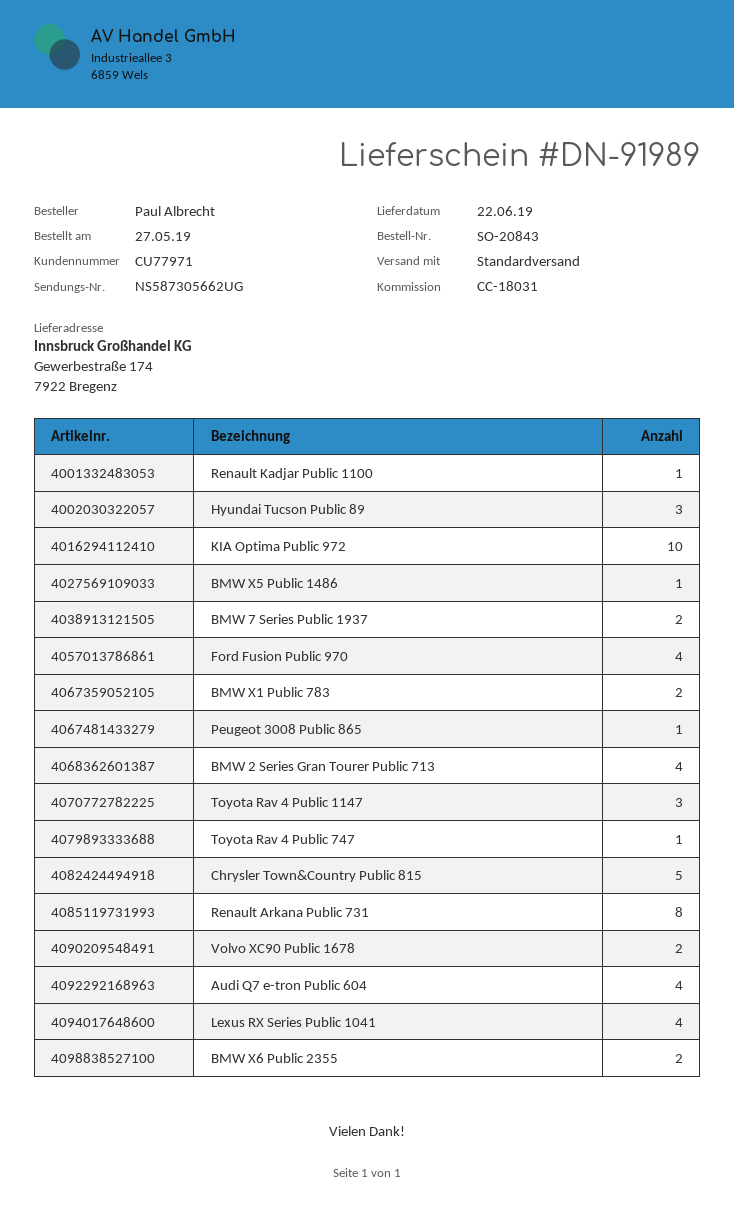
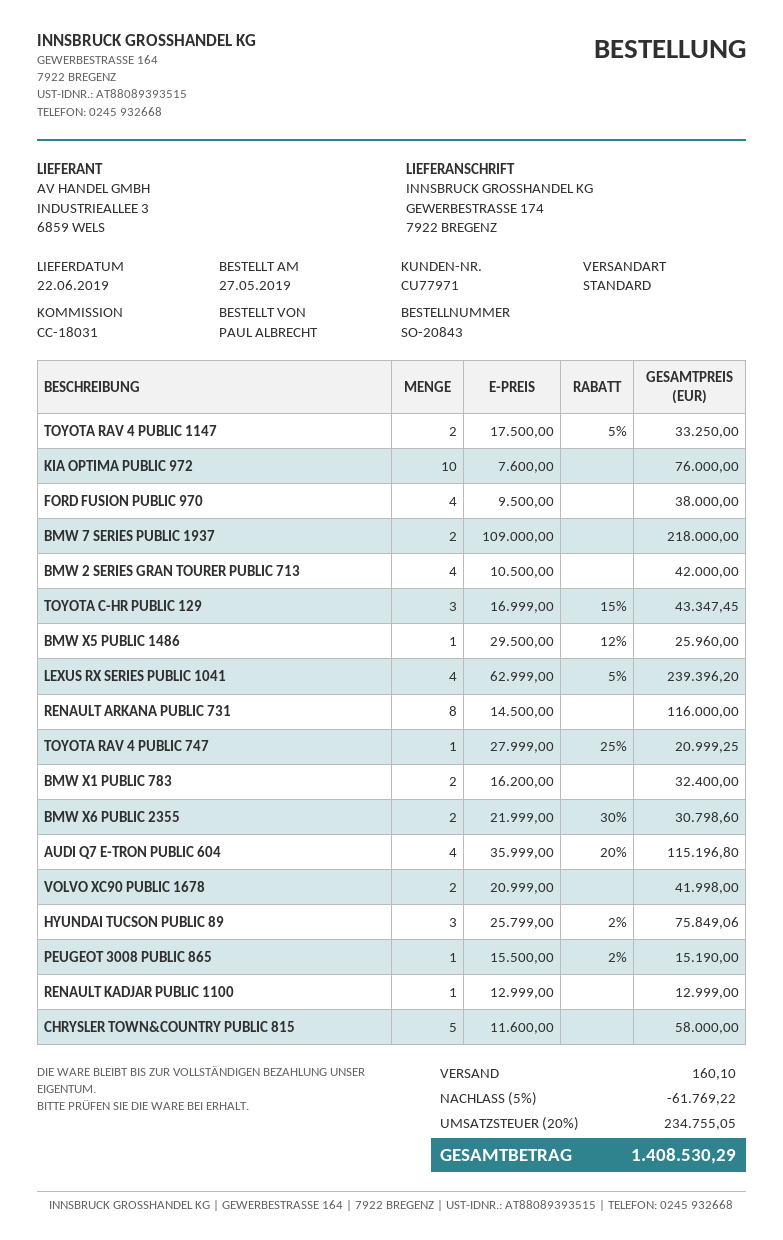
Toyota Rav 4 Public 1147: 3 -> 2
TOYOTA C-HR PUBLIC 129: none -> 3

